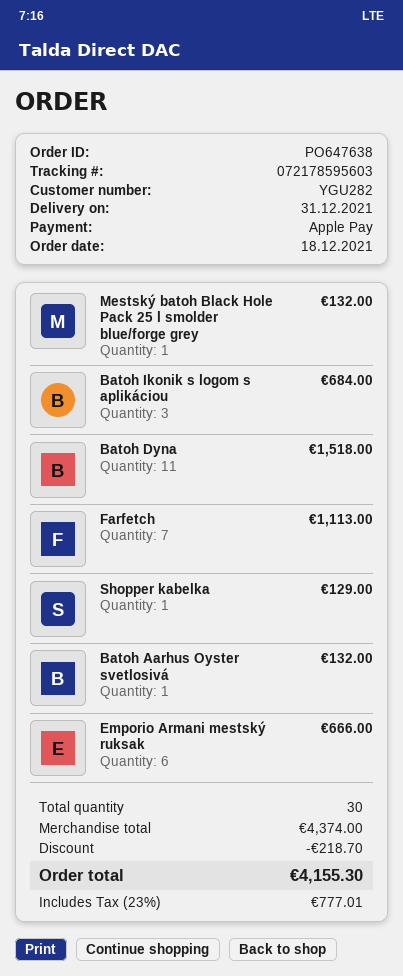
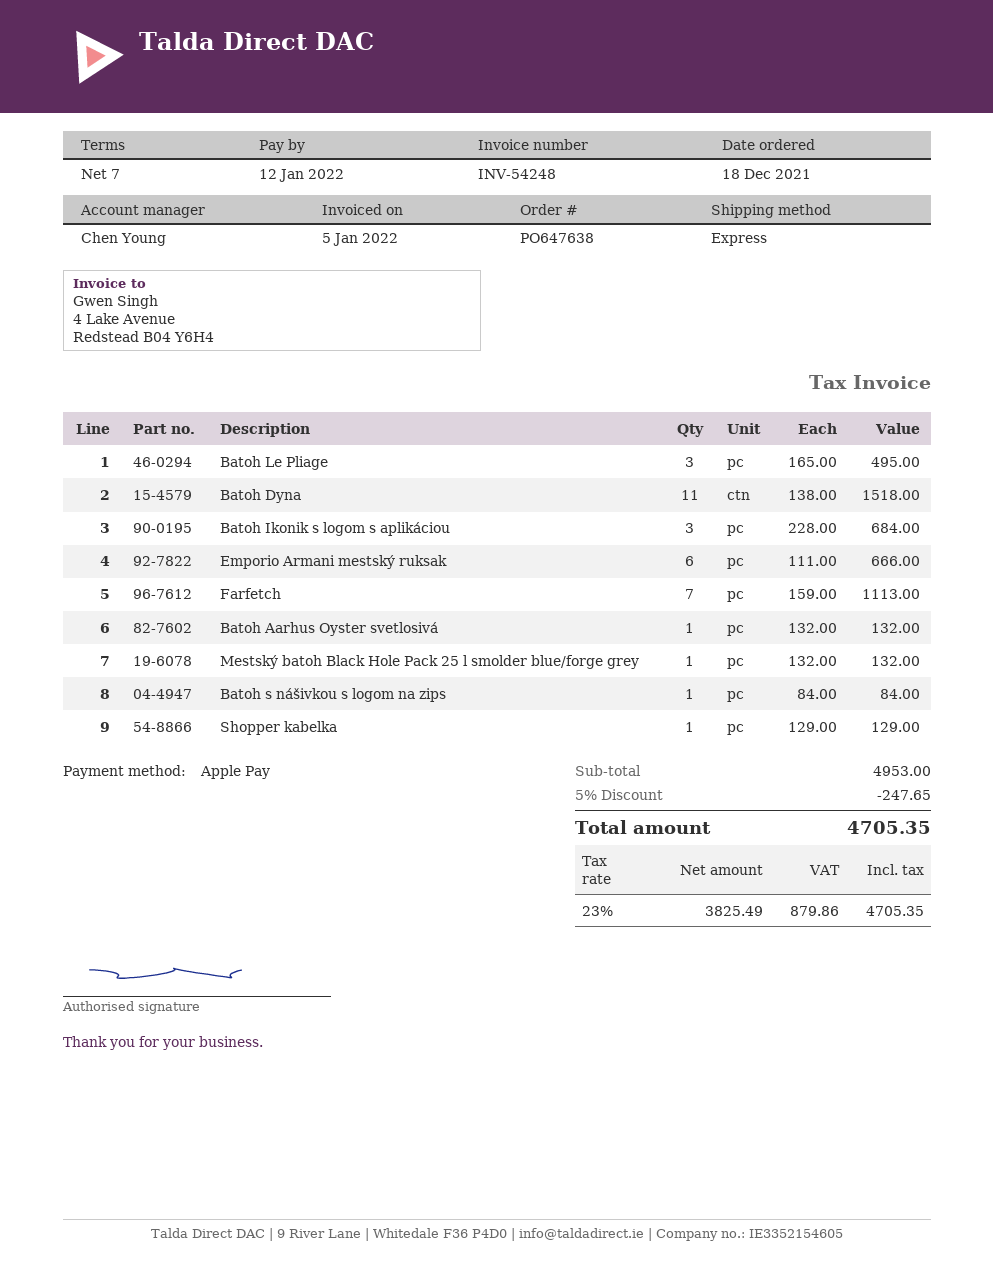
Batoh Le Pliage: none -> 3 for 495.00
Batoh s nášivkou s logom na zips: none -> 1 for 84.00
subtotal: 4374.00 -> 4953.00
discount: 218.70 -> 247.65
tax: 23% = 777.01 -> 23% = 879.86
total: 4155.30 -> 4705.35

